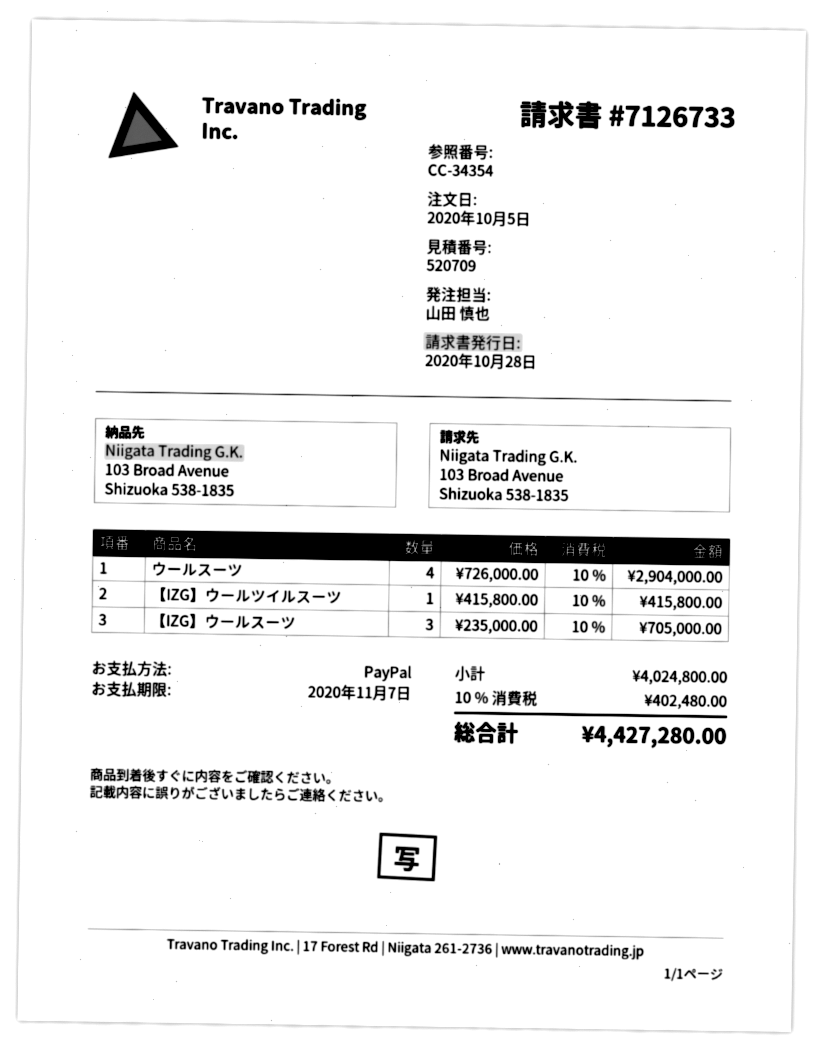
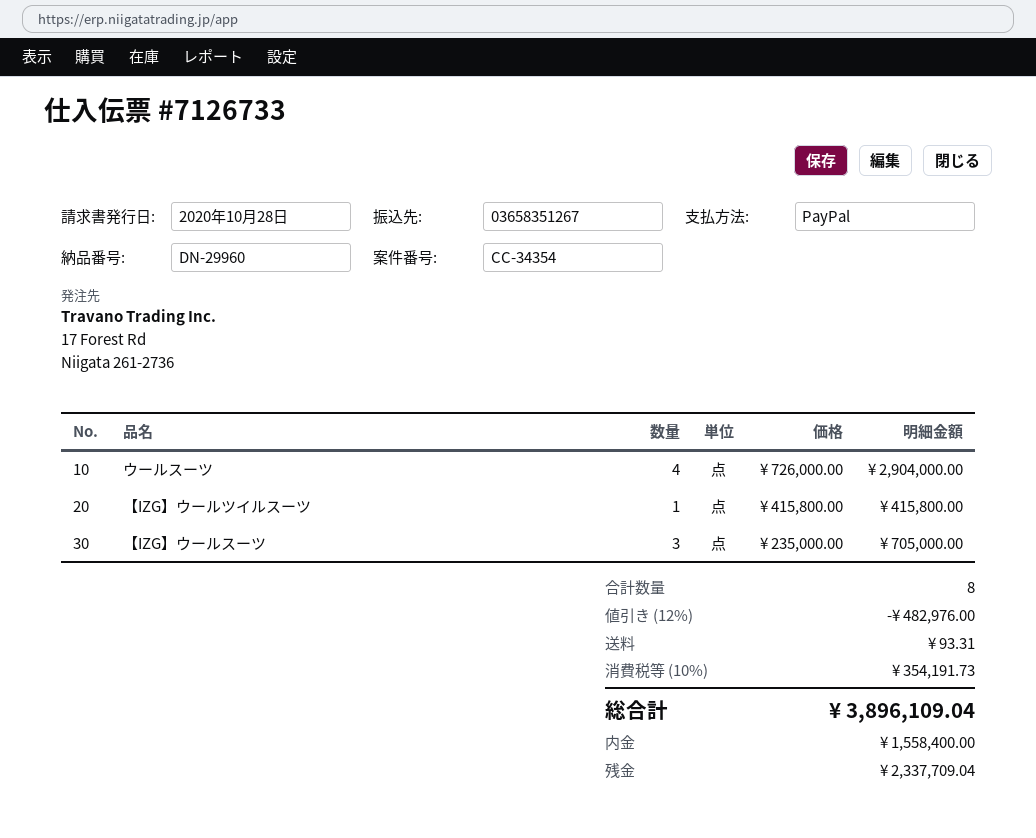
discount: none -> 12% = 482976.00
shipping: none -> 93.31
tax: 10% = 402480.00 -> 10% = 354191.73
total: 4427280.00 -> 3896109.04

